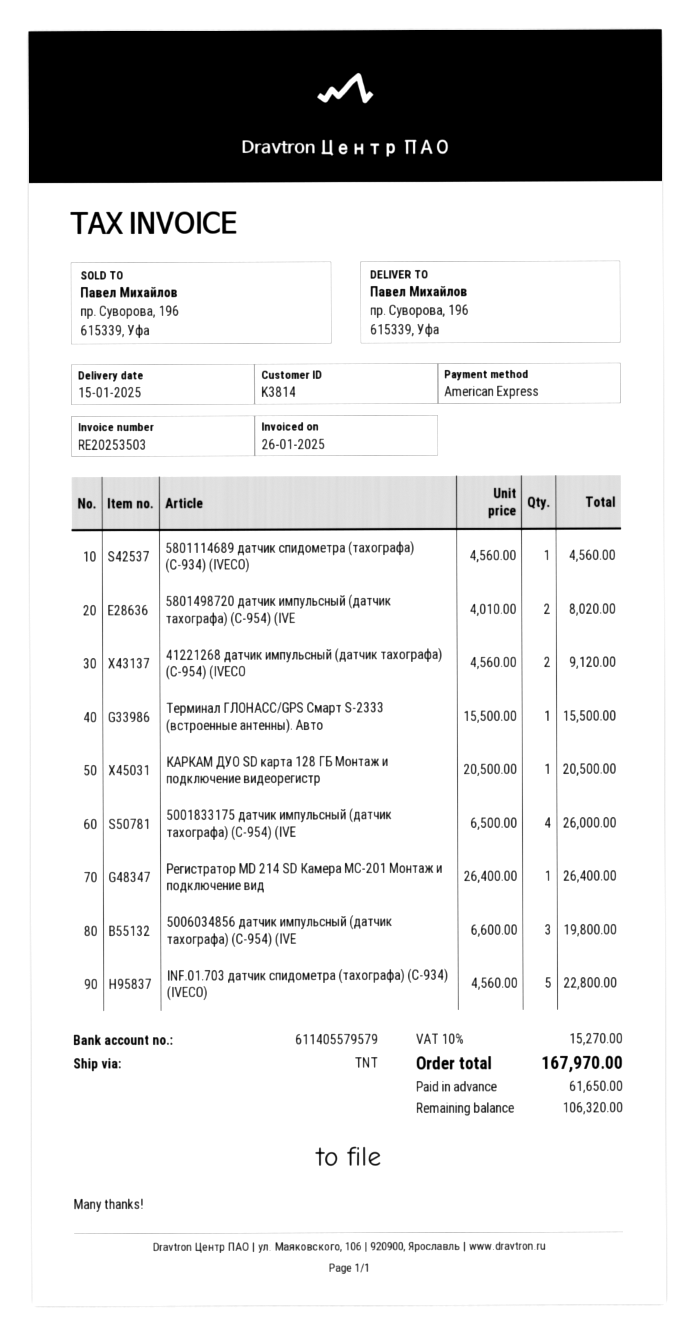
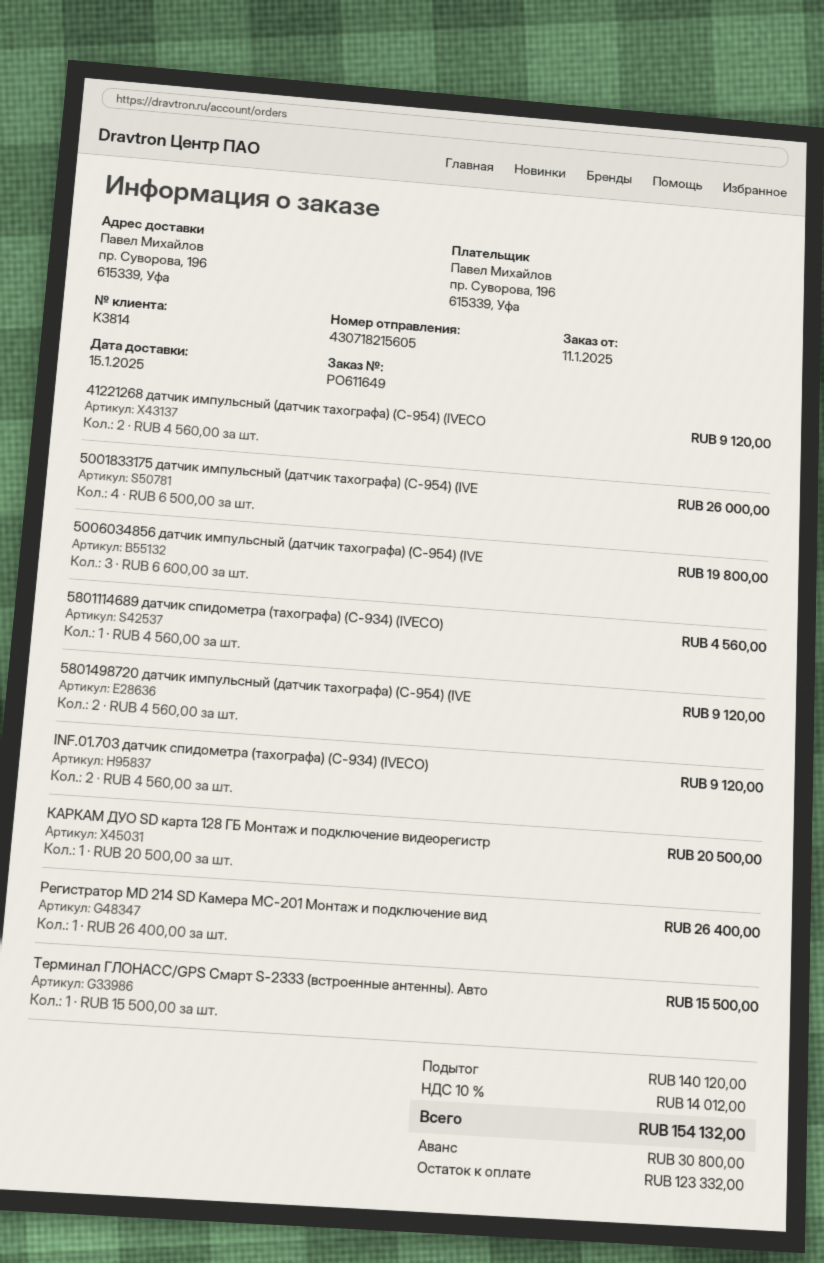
5801498720 датчик импульсный (датчик тахографа) (C-954) (IVE: 2 x 4010.00 = 8020.00 -> 2 x 4560.00 = 9120.00
INF.01.703 датчик спидометра (тахографа) (C-934) (IVECO): 5 x 4560.00 = 22800.00 -> 2 x 4560.00 = 9120.00
tax: 10% = 15270.00 -> 10% = 14012.00
total: 167970.00 -> 154132.00
deposit: 61650.00 -> 30800.00
balance: 106320.00 -> 123332.00

